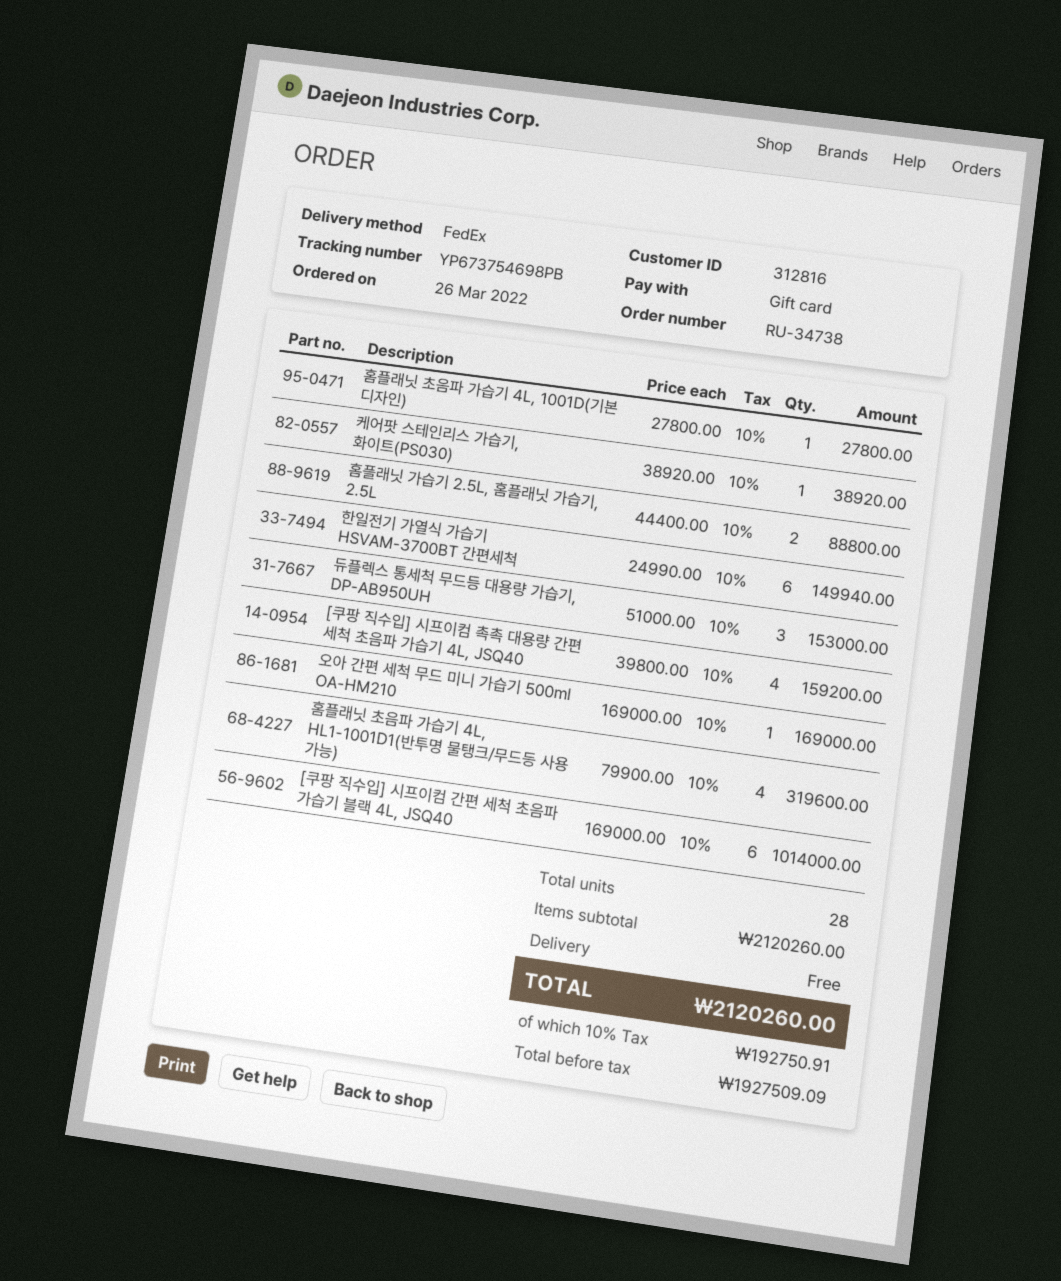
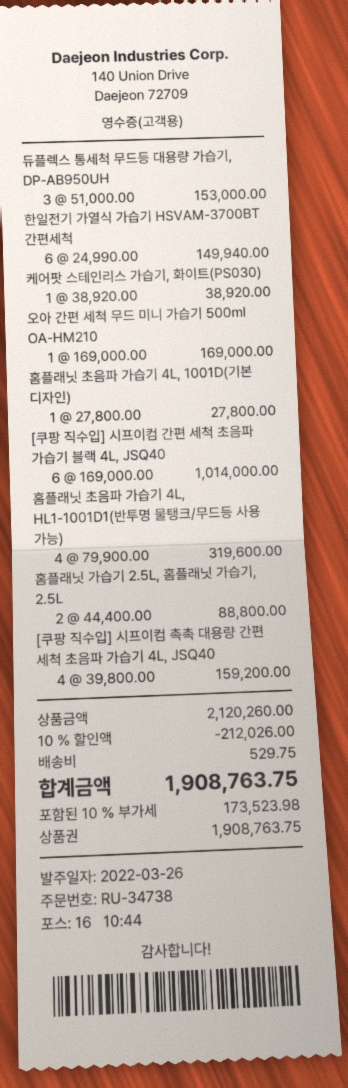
discount: none -> 10% = 212026.00
shipping: 0.00 -> 529.75
tax: 10% = 192750.91 -> 10% = 173523.98
total: 2120260.00 -> 1908763.75

